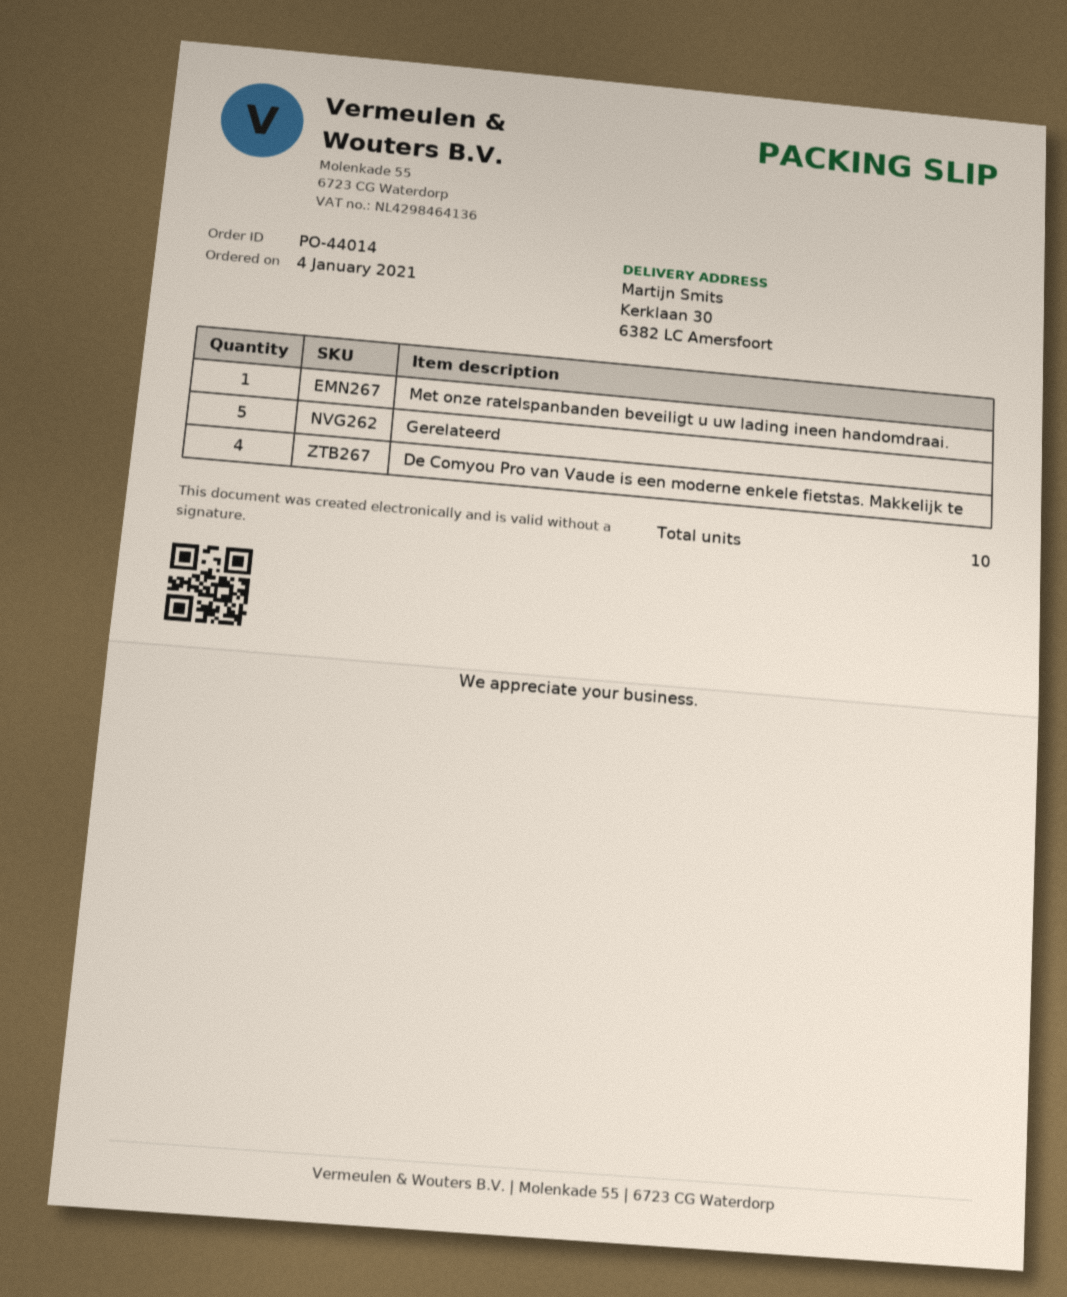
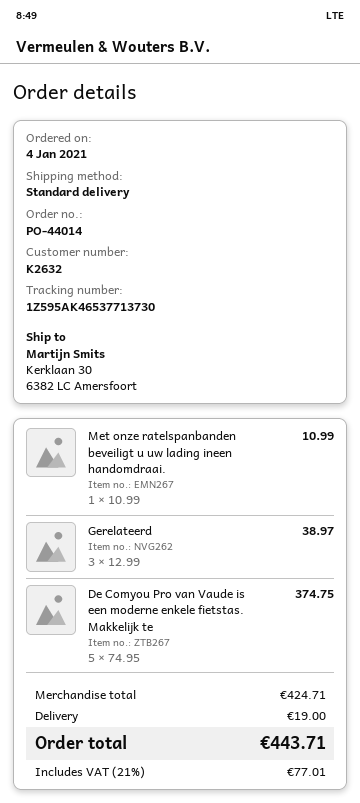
Gerelateerd: 5 -> 3
De Comyou Pro van Vaude is een moderne enkele fietstas. Makkelijk te: 4 -> 5

